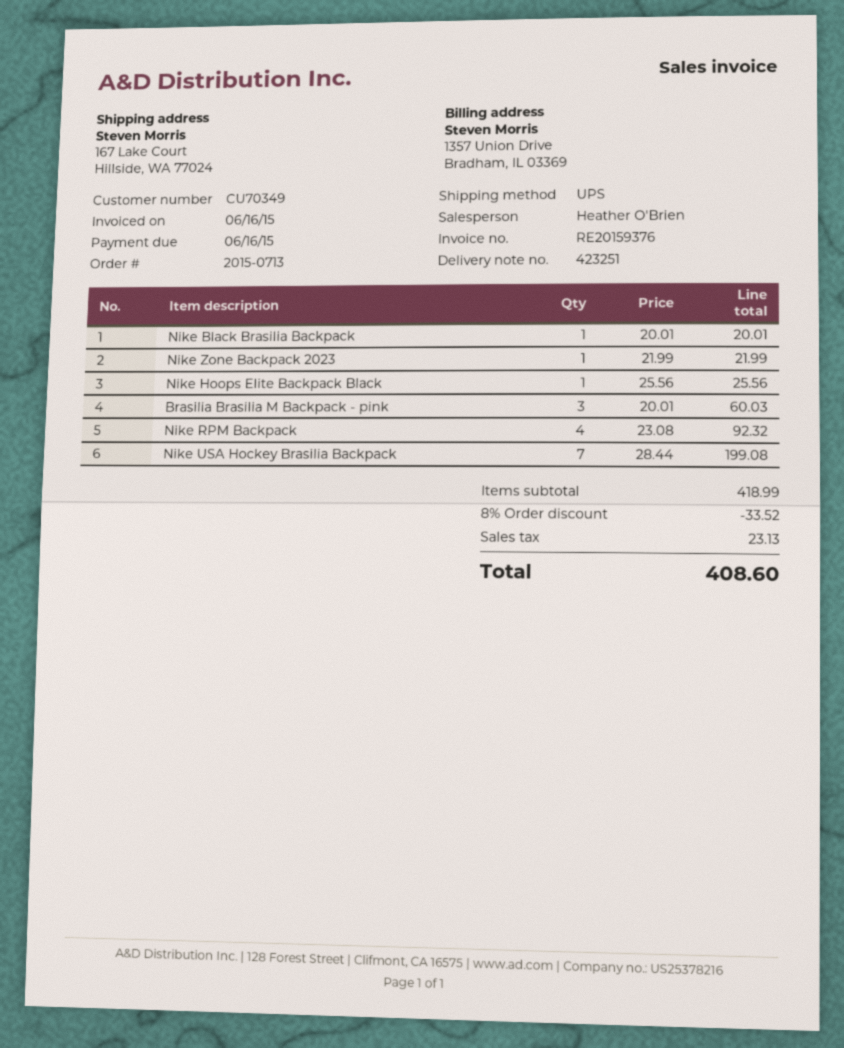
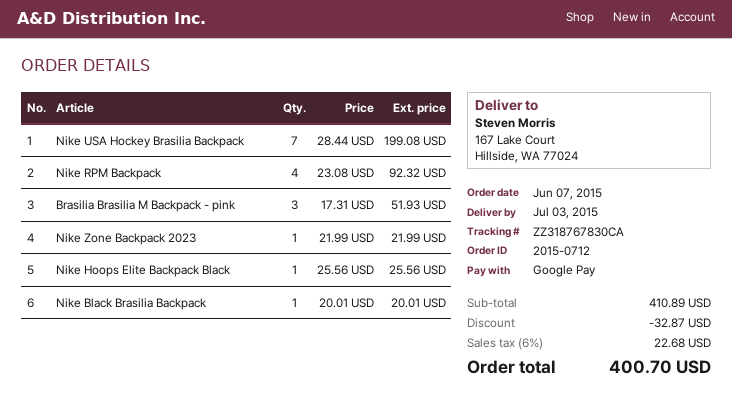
order number: 2015-0713 -> 2015-0712
Brasilia Brasilia M Backpack - pink: 3 x 20.01 = 60.03 -> 3 x 17.31 = 51.93
subtotal: 418.99 -> 410.89
discount: 33.52 -> 32.87
tax: 23.13 -> 22.68
total: 408.60 -> 400.70

